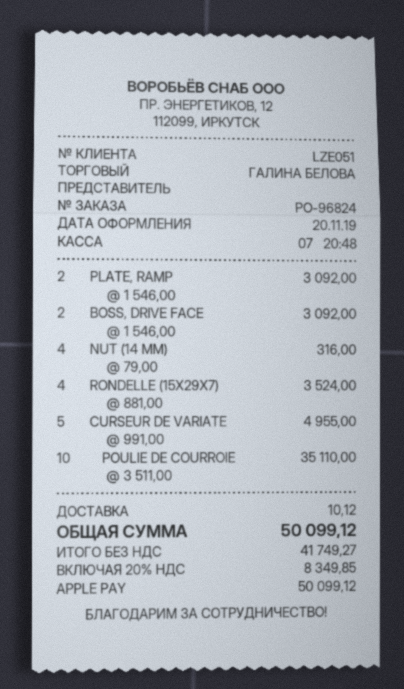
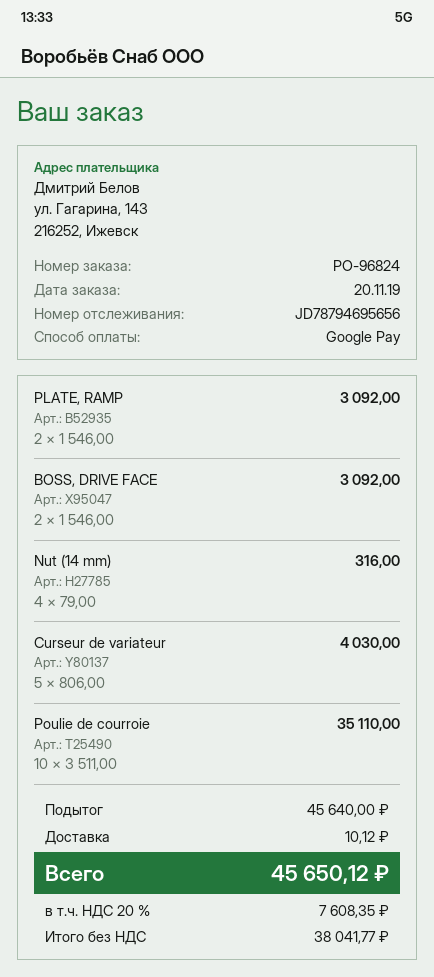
payment method: Apple Pay -> Google Pay
RONDELLE (15X29X7): 4 x 881.00 = 3524.00 -> none
CURSEUR DE VARIATE: 5 x 991.00 = 4955.00 -> 5 x 806.00 = 4030.00
net: 41749.27 -> 38041.77
tax: 20% = 8349.85 -> 20% = 7608.35
total: 50099.12 -> 45650.12

